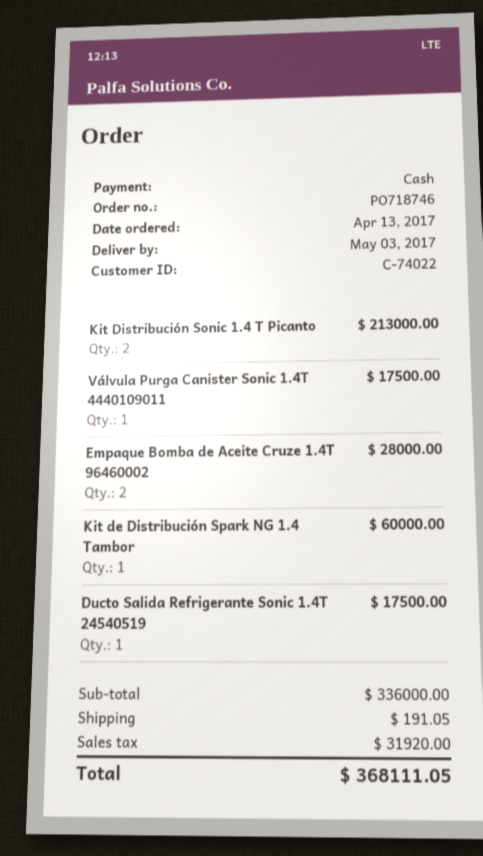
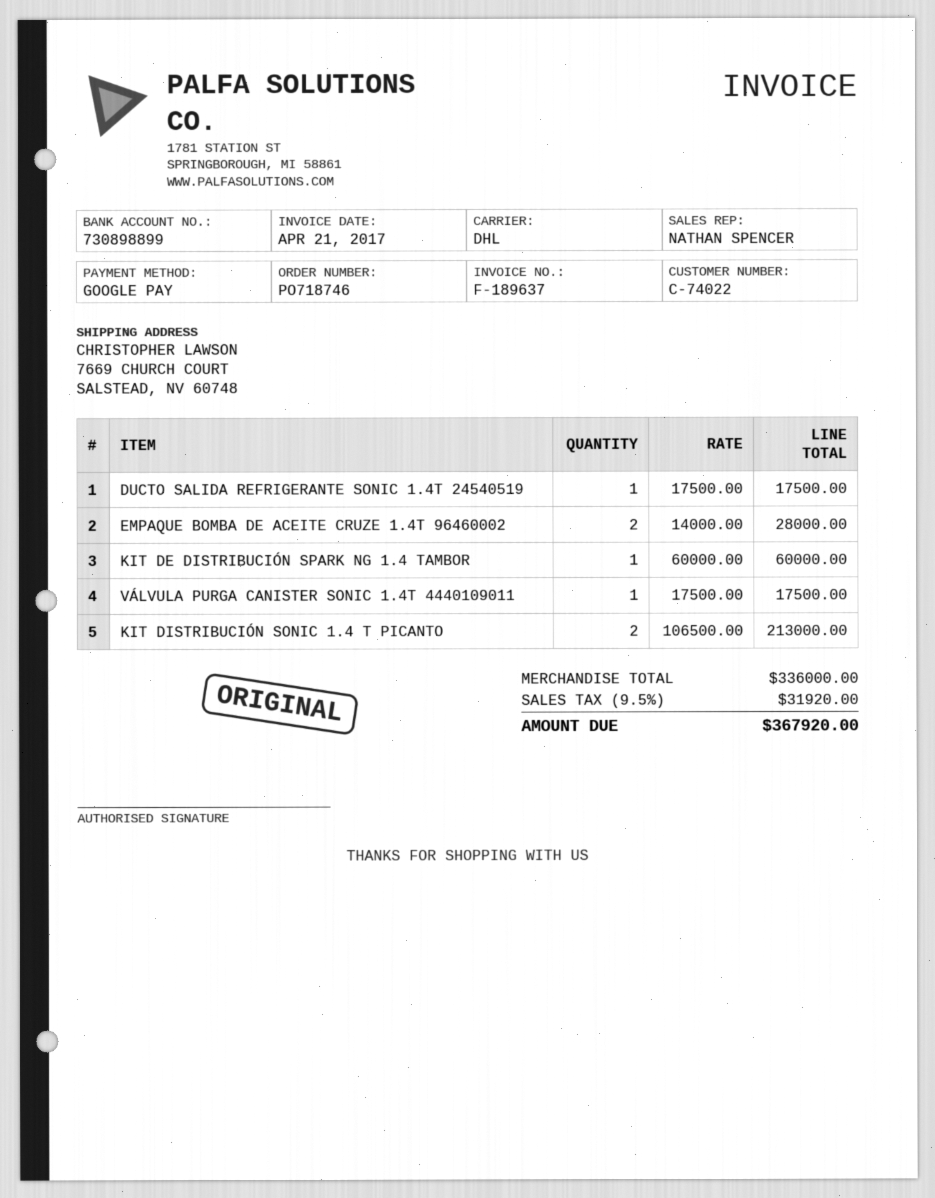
payment method: cash -> Google Pay
shipping: 191.05 -> none
total: 368111.05 -> 367920.00

